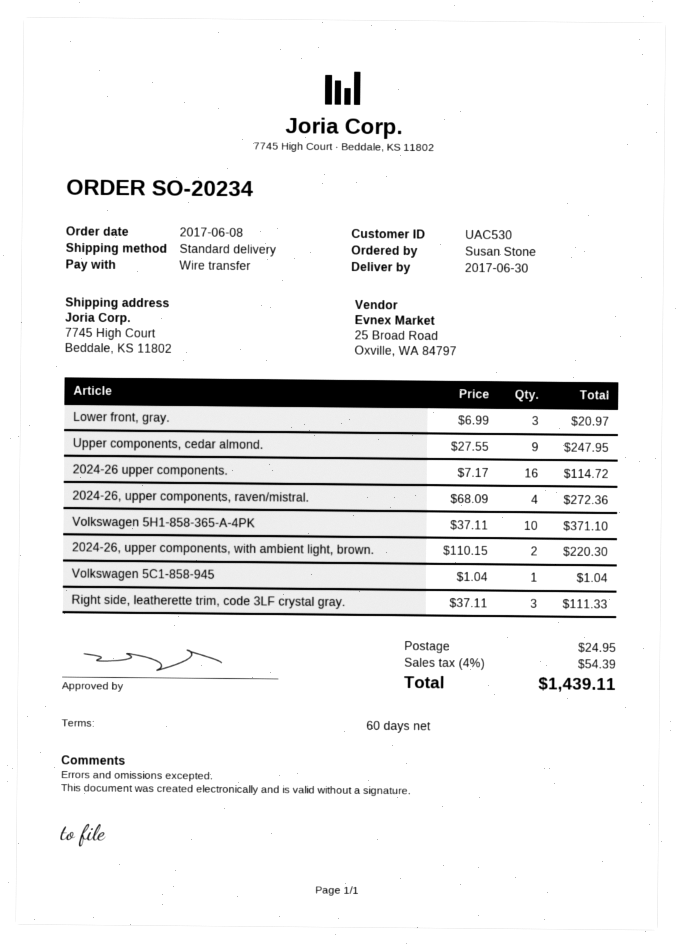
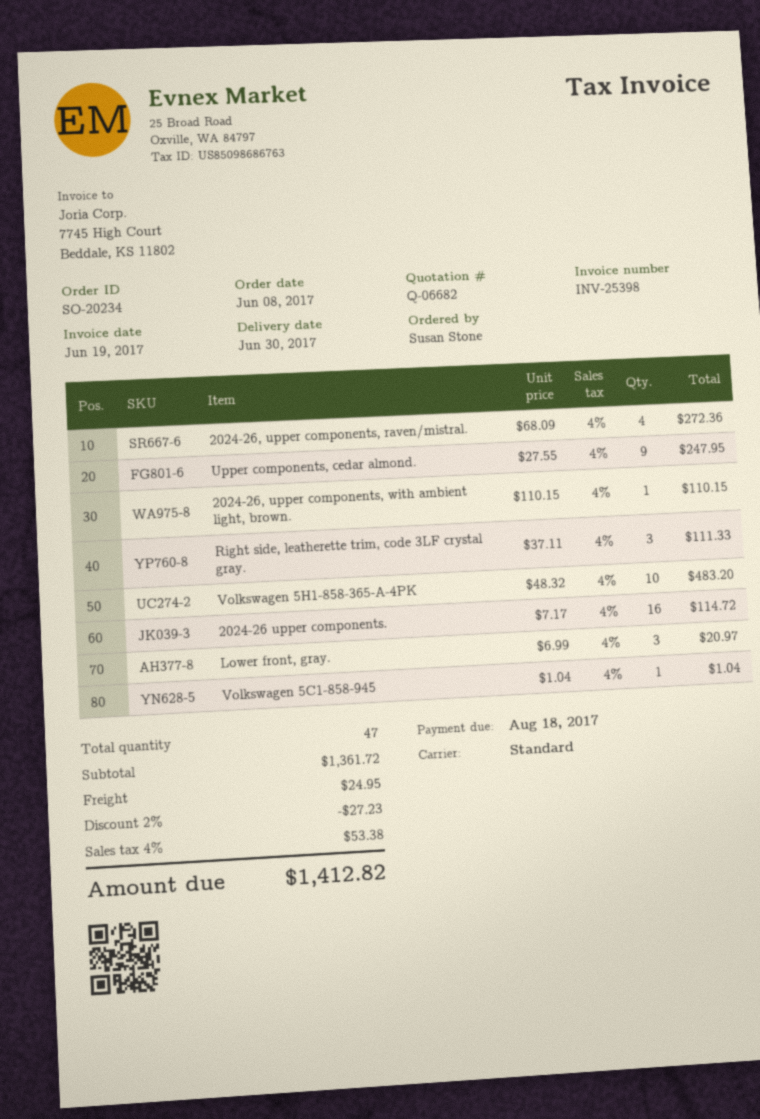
Volkswagen 5H1-858-365-A-4PK: 10 x 37.11 = 371.10 -> 10 x 48.32 = 483.20
2024-26, upper components, with ambient light, brown.: 2 x 110.15 = 220.30 -> 1 x 110.15 = 110.15
discount: none -> 2% = 27.23
tax: 4% = 54.39 -> 4% = 53.38
total: 1439.11 -> 1412.82

